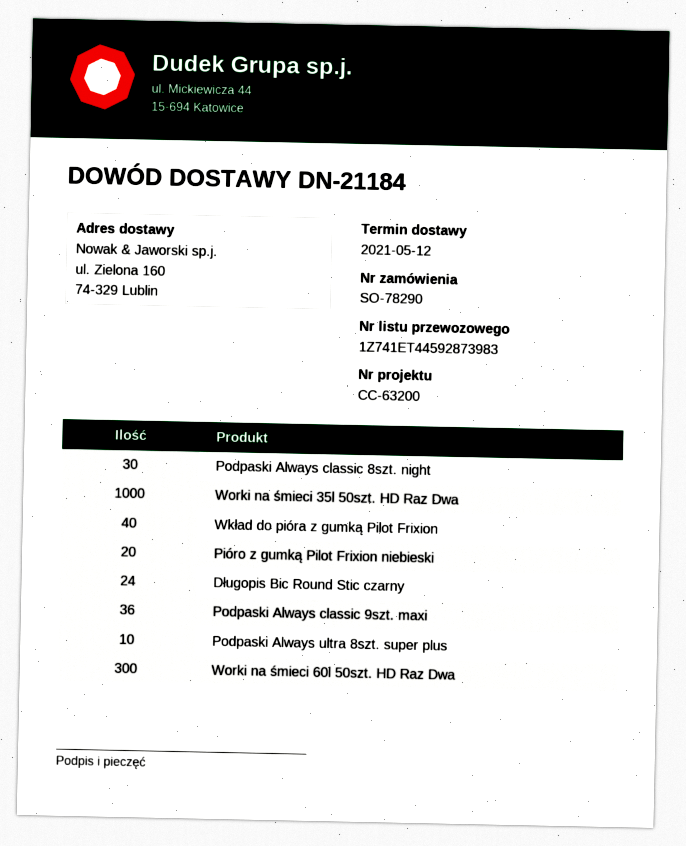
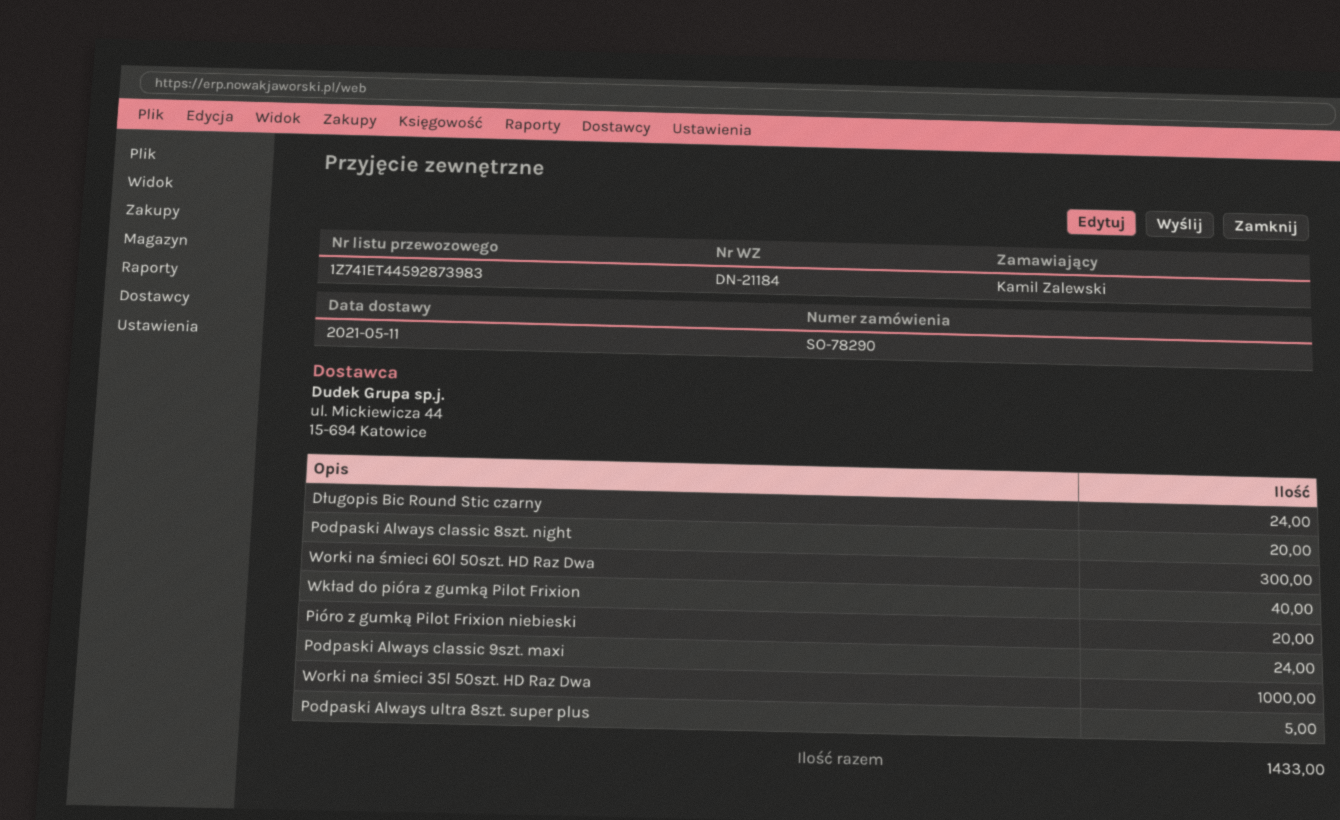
delivery date: 2021-05-12 -> 2021-05-11
Podpaski Always classic 8szt. night: 30 -> 20
Podpaski Always classic 9szt. maxi: 36 -> 24
Podpaski Always ultra 8szt. super plus: 10 -> 5

